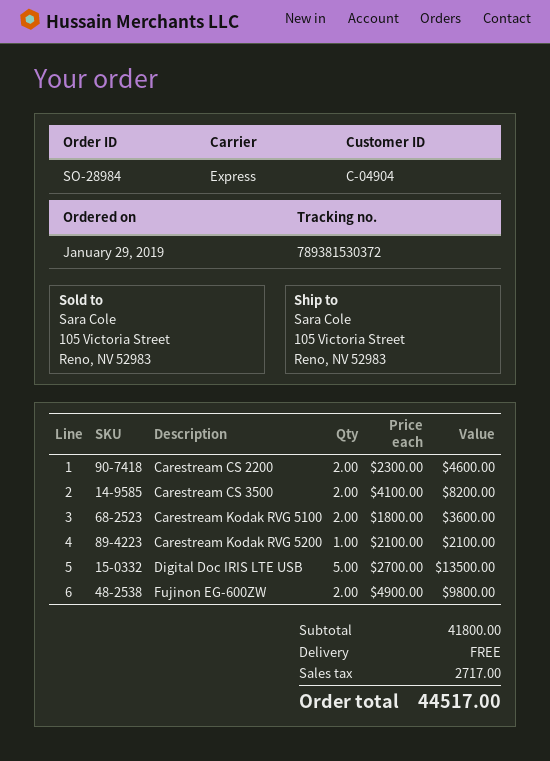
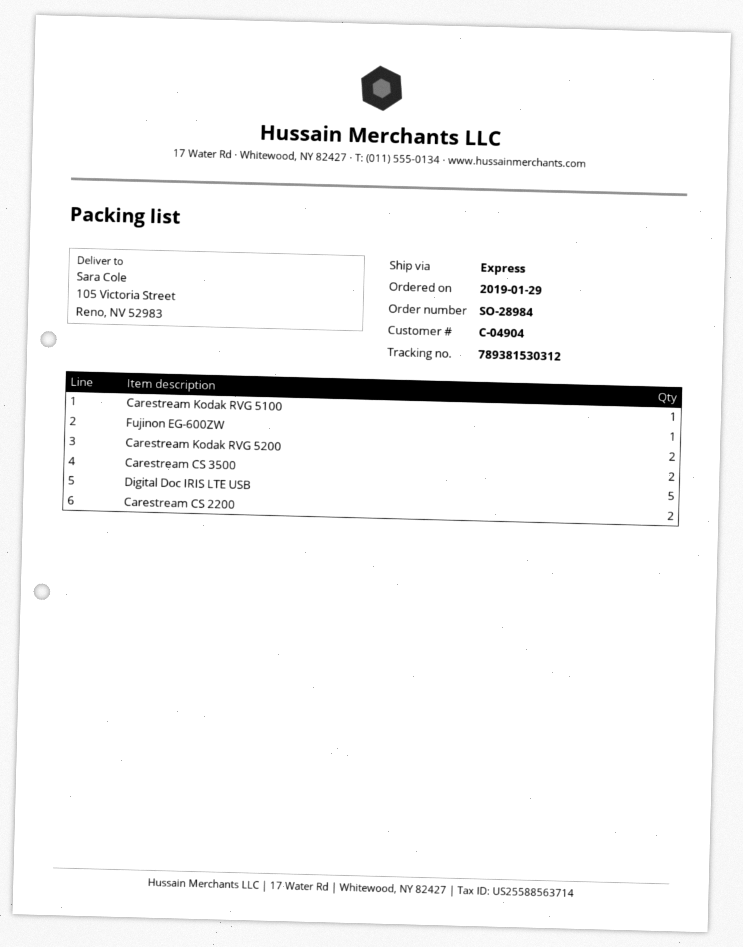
tracking number: 789381530372 -> 789381530312
Carestream Kodak RVG 5100: 2 -> 1
Carestream Kodak RVG 5200: 1 -> 2
Fujinon EG-600ZW: 2 -> 1

